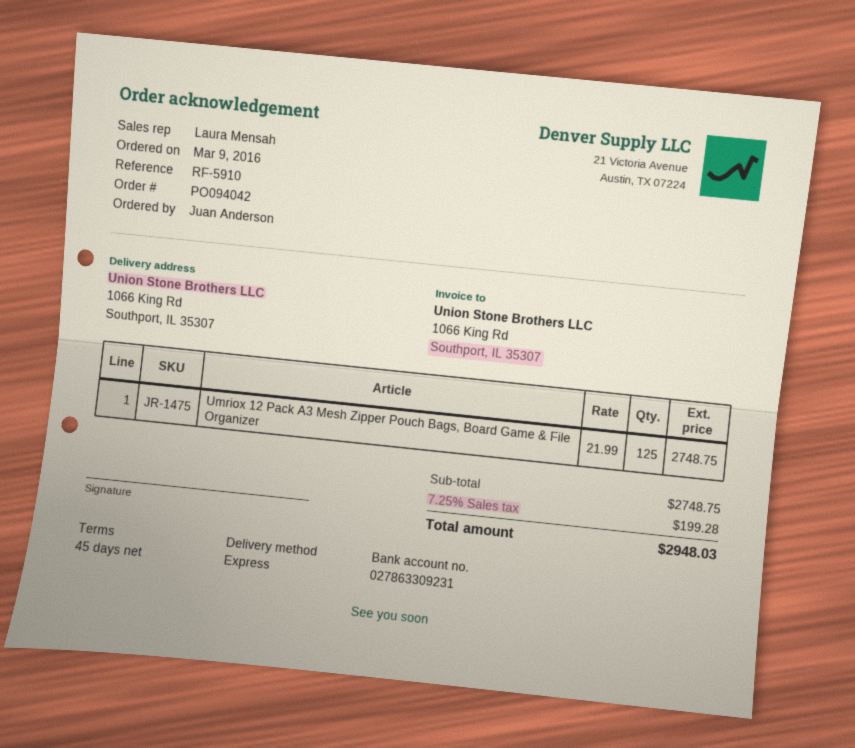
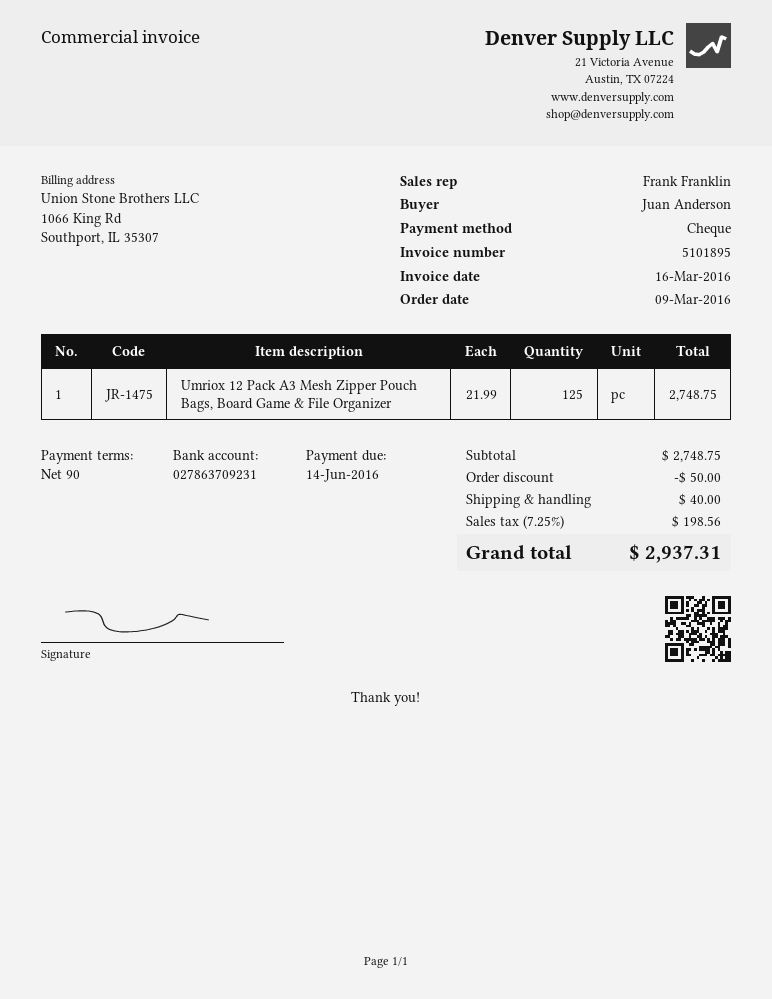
payment terms: 45 days -> 90 days
sales rep: Laura Mensah -> Frank Franklin
bank account: 027863309231 -> 027863709231
discount: none -> 50.00
shipping: none -> 40.00
tax: 7.25% = 199.28 -> 7.25% = 198.56
total: 2948.03 -> 2937.31

